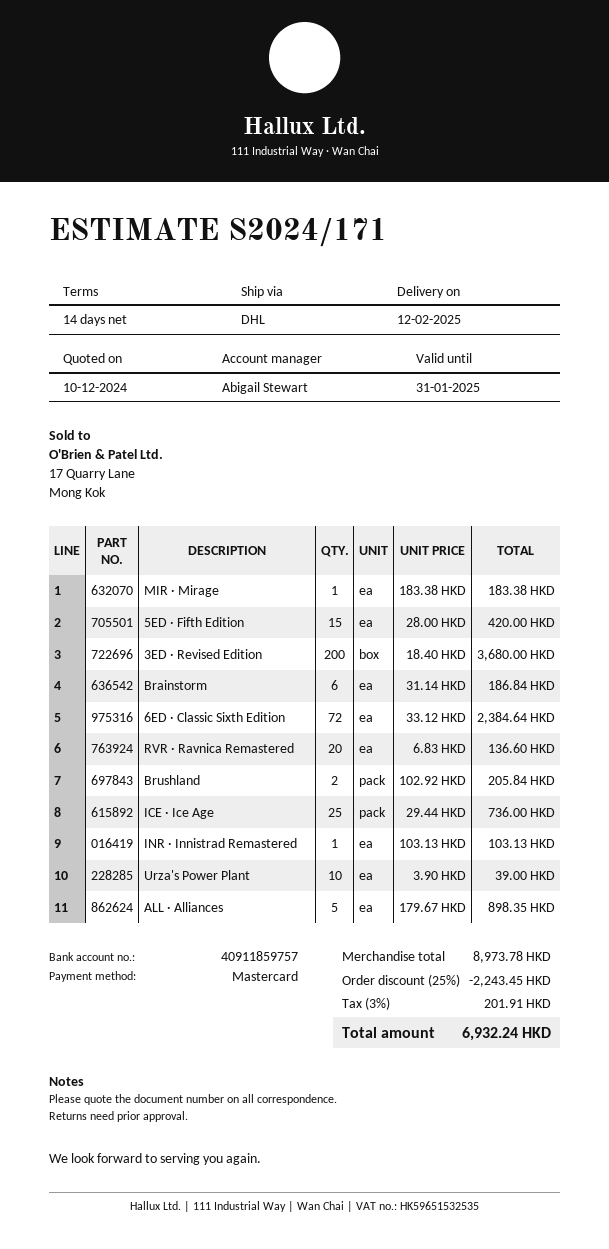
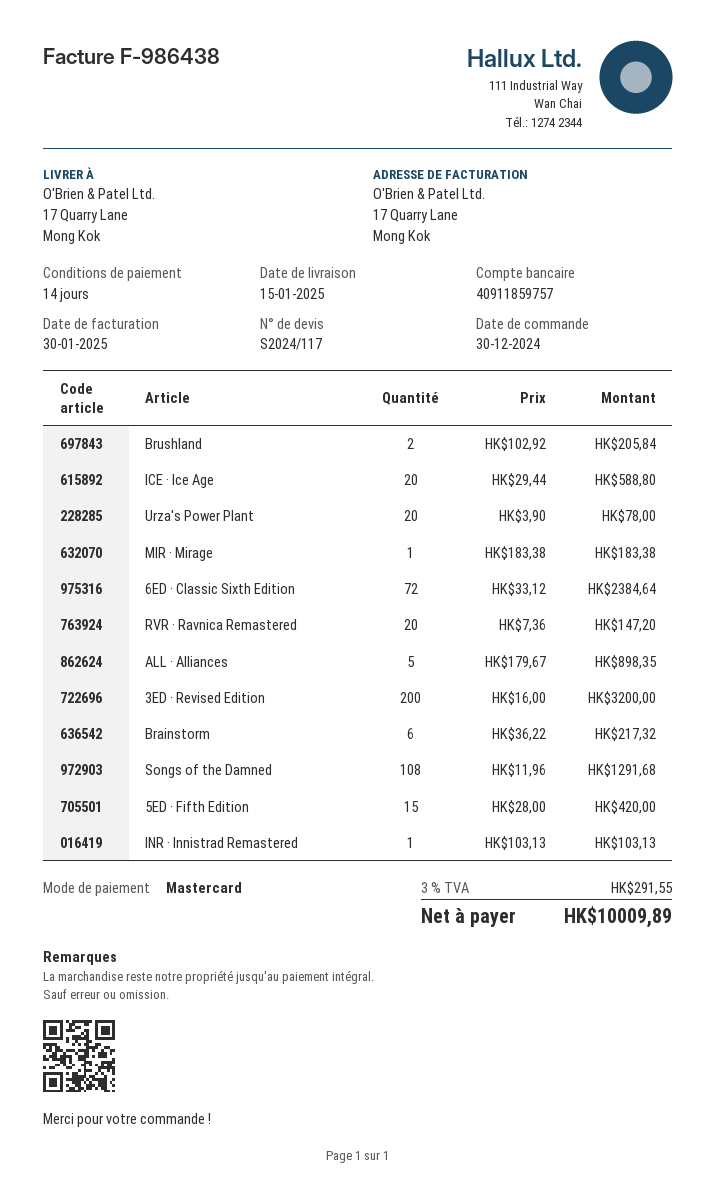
quote number: S2024/171 -> S2024/117
delivery date: 2025-02-12 -> 2025-01-15
3ED · Revised Edition: 200 x 18.40 = 3680.00 -> 200 x 16.00 = 3200.00
Brainstorm: 6 x 31.14 = 186.84 -> 6 x 36.22 = 217.32
RVR · Ravnica Remastered: 20 x 6.83 = 136.60 -> 20 x 7.36 = 147.20
ICE · Ice Age: 25 x 29.44 = 736.00 -> 20 x 29.44 = 588.80
Urza's Power Plant: 10 x 3.90 = 39.00 -> 20 x 3.90 = 78.00
Songs of the Damned: none -> 108 x 11.96 = 1291.68
discount: 25% = 2243.45 -> none
tax: 3% = 201.91 -> 3% = 291.55
total: 6932.24 -> 10009.89

